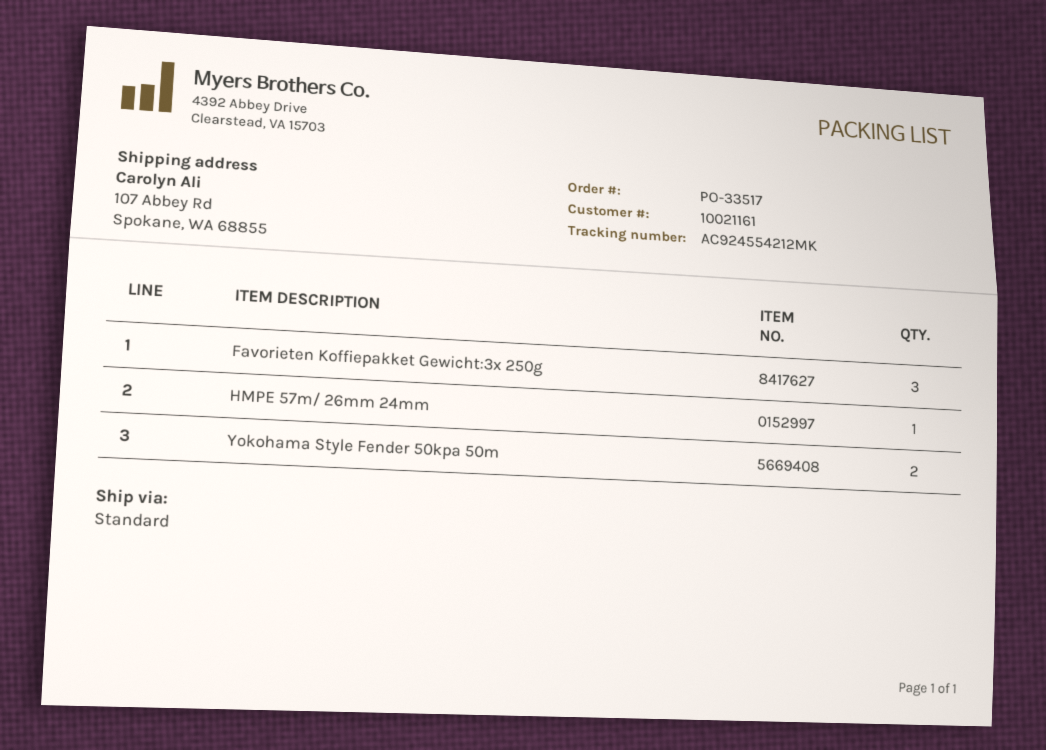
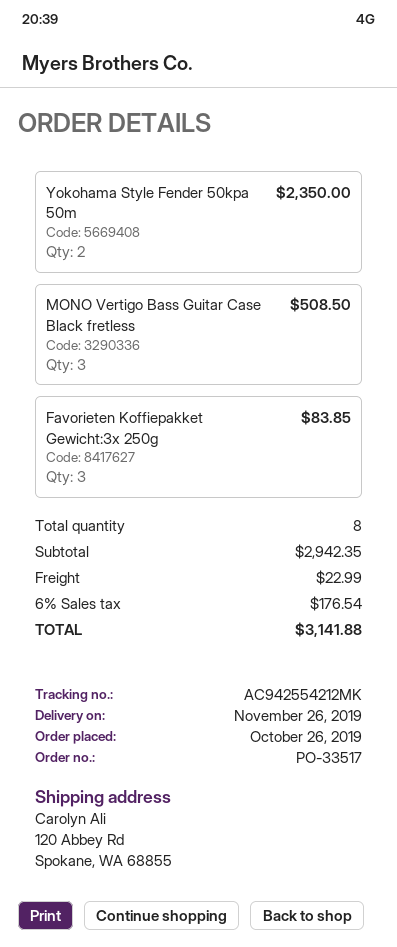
tracking number: AC924554212MK -> AC942554212MK
ship to: 107 Abbey Rd, Spokane, WA 68855 -> 120 Abbey Rd, Spokane, WA 68855
HMPE 57m/ 26mm 24mm: 1 -> none
MONO Vertigo Bass Guitar Case Black fretless: none -> 3

